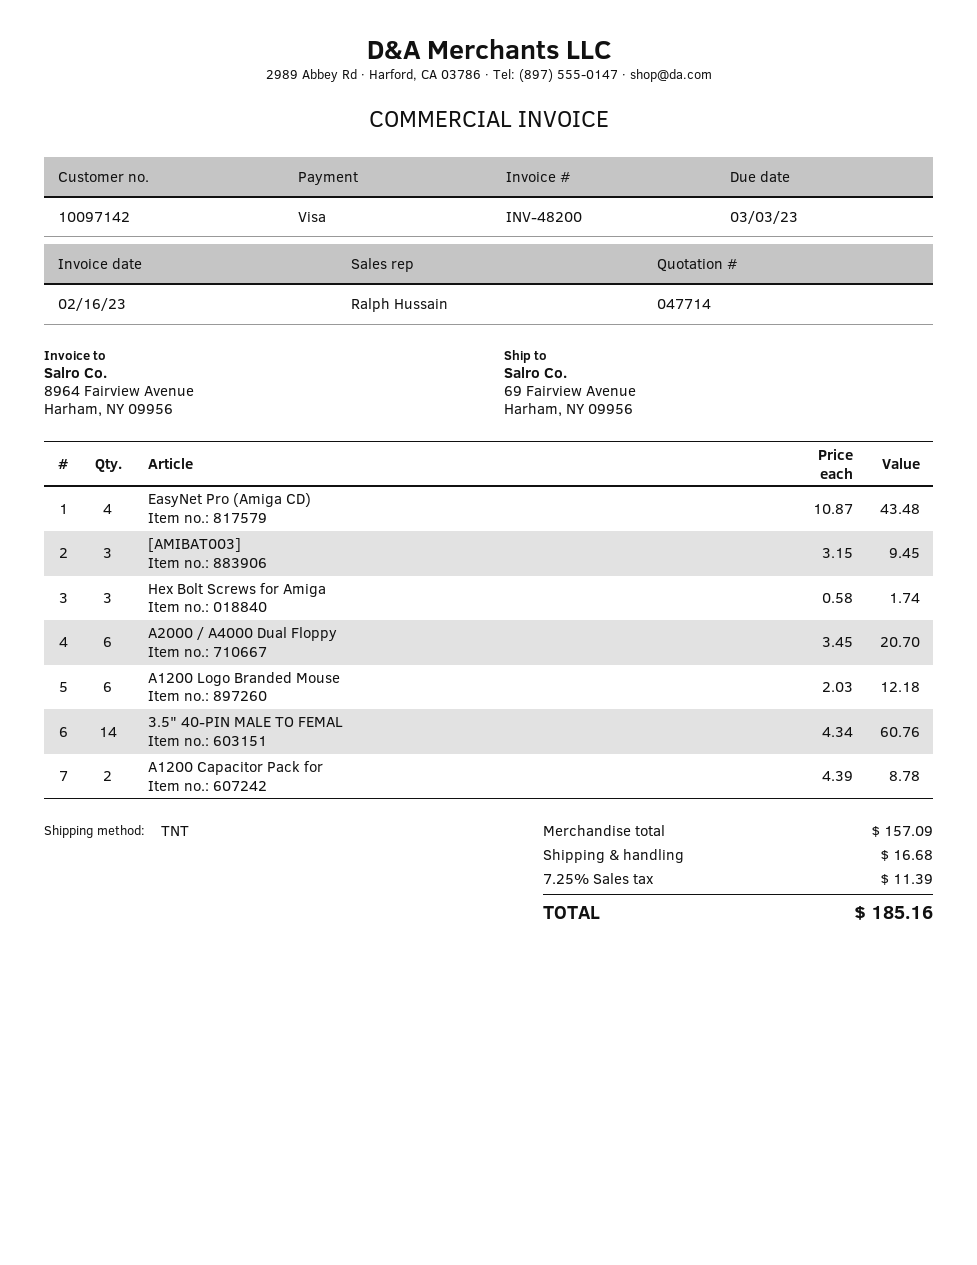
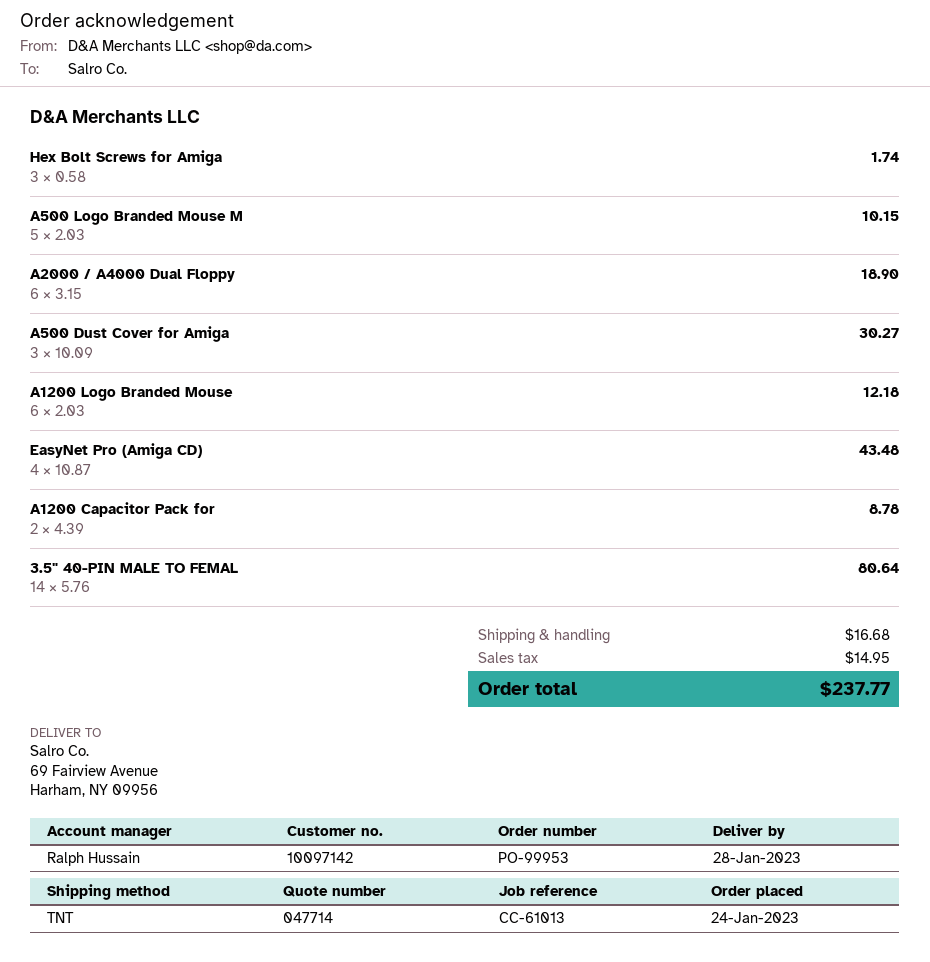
[AMIBAT003]: 3 x 3.15 = 9.45 -> none
A2000 / A4000 Dual Floppy: 6 x 3.45 = 20.70 -> 6 x 3.15 = 18.90
3.5" 40-PIN MALE TO FEMAL: 14 x 4.34 = 60.76 -> 14 x 5.76 = 80.64
A500 Logo Branded Mouse M: none -> 5 x 2.03 = 10.15
A500 Dust Cover for Amiga: none -> 3 x 10.09 = 30.27
tax: 11.39 -> 14.95
total: 185.16 -> 237.77

